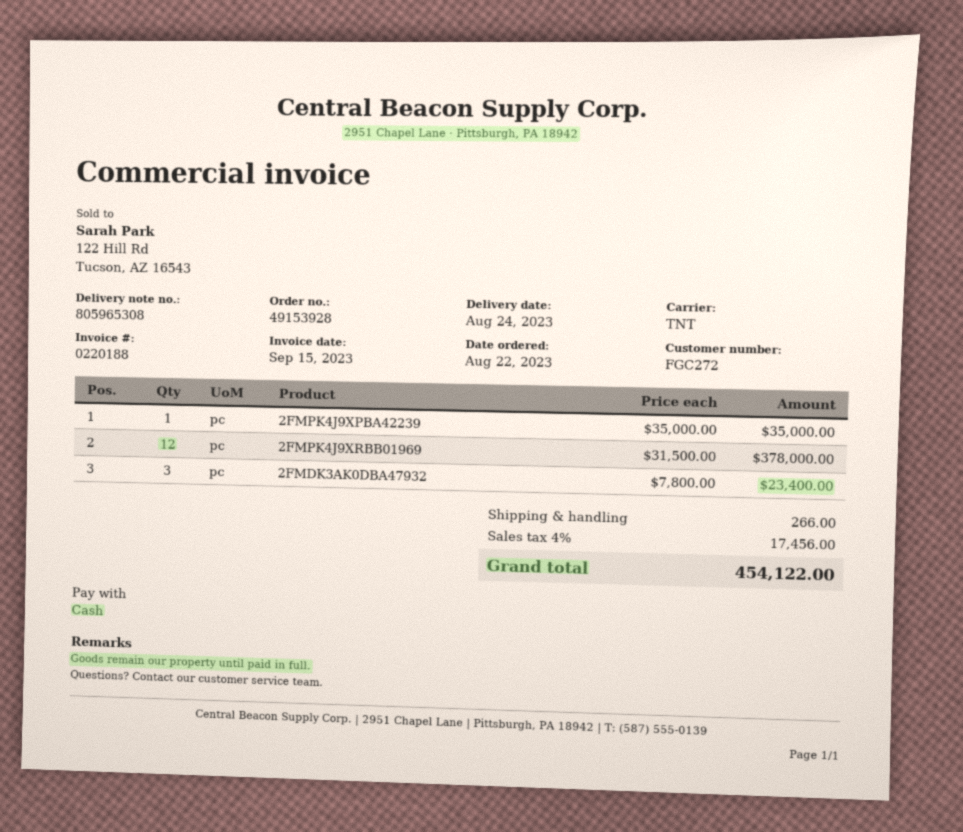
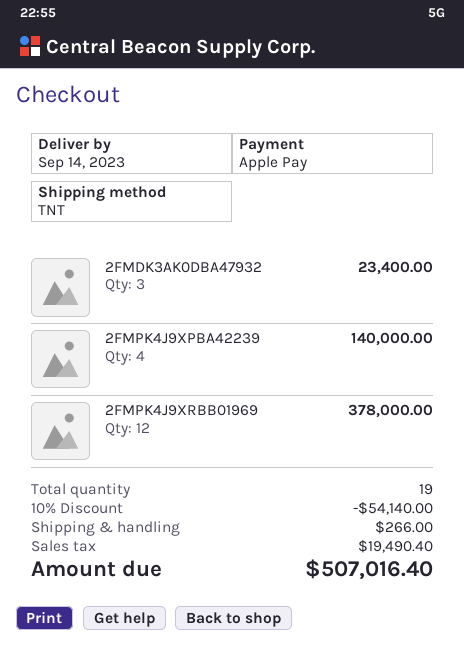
delivery date: 2023-08-24 -> 2023-09-14
payment method: cash -> Apple Pay
2FMPK4J9XPBA42239: 1 for 35000.00 -> 4 for 140000.00
discount: none -> 10% = 54140.00
tax: 17456.00 -> 19490.40
total: 454122.00 -> 507016.40

